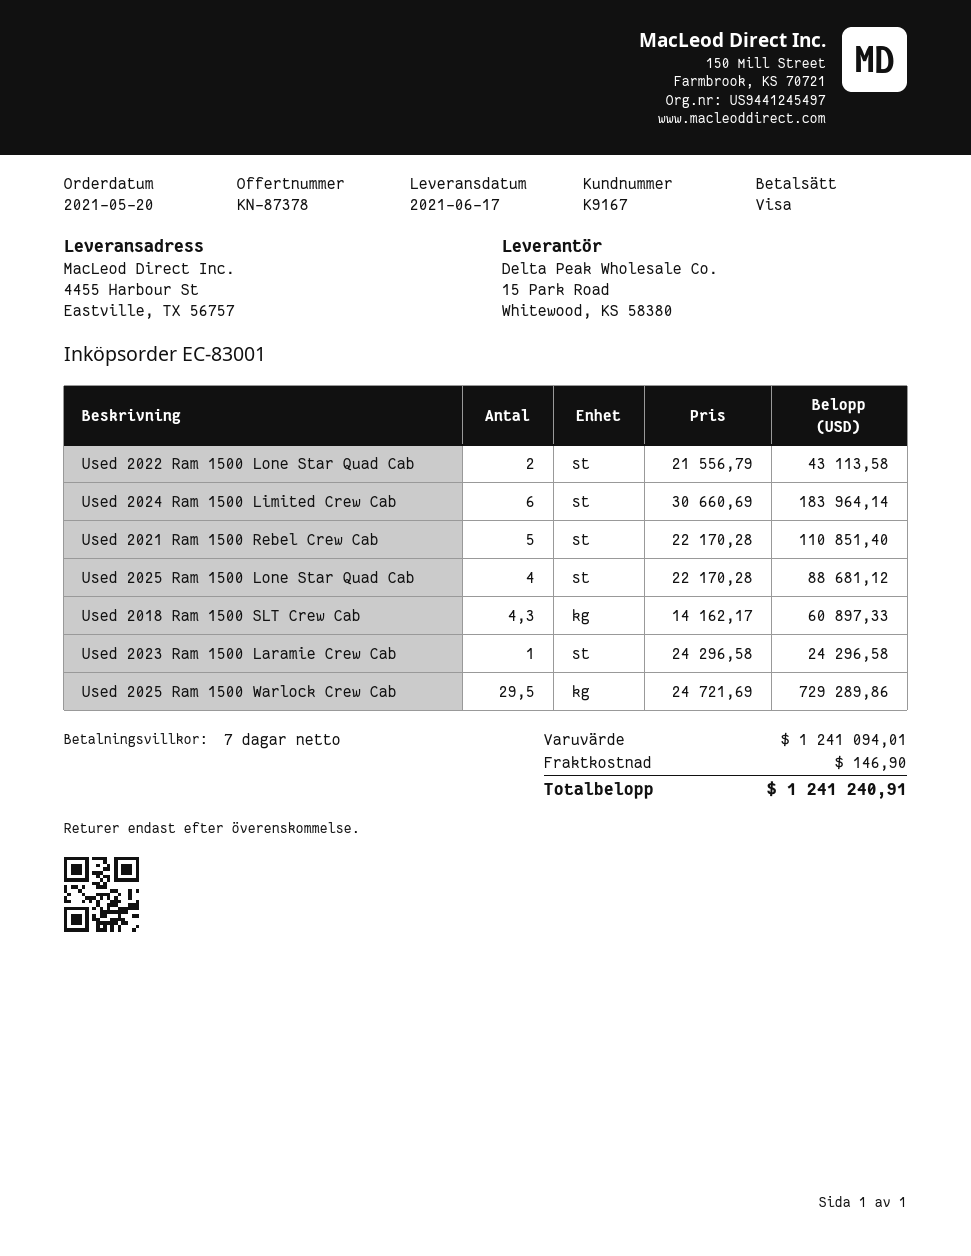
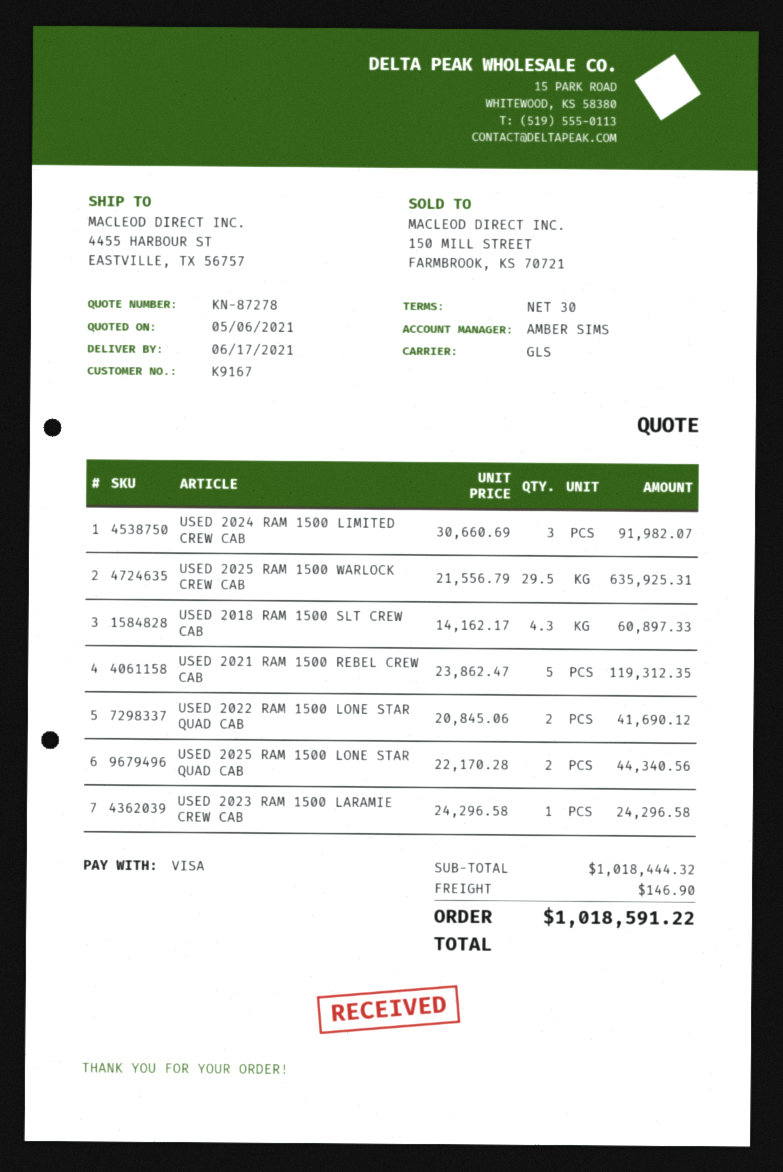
quote number: KN-87378 -> KN-87278
payment terms: 7 days -> 30 days
Used 2022 Ram 1500 Lone Star Quad Cab: 2 x 21556.79 = 43113.58 -> 2 x 20845.06 = 41690.12
Used 2024 Ram 1500 Limited Crew Cab: 6 x 30660.69 = 183964.14 -> 3 x 30660.69 = 91982.07
Used 2021 Ram 1500 Rebel Crew Cab: 5 x 22170.28 = 110851.40 -> 5 x 23862.47 = 119312.35
Used 2025 Ram 1500 Lone Star Quad Cab: 4 x 22170.28 = 88681.12 -> 2 x 22170.28 = 44340.56
Used 2025 Ram 1500 Warlock Crew Cab: 29.5 x 24721.69 = 729289.86 -> 29.5 x 21556.79 = 635925.31
subtotal: 1241094.01 -> 1018444.32
total: 1241240.91 -> 1018591.22

